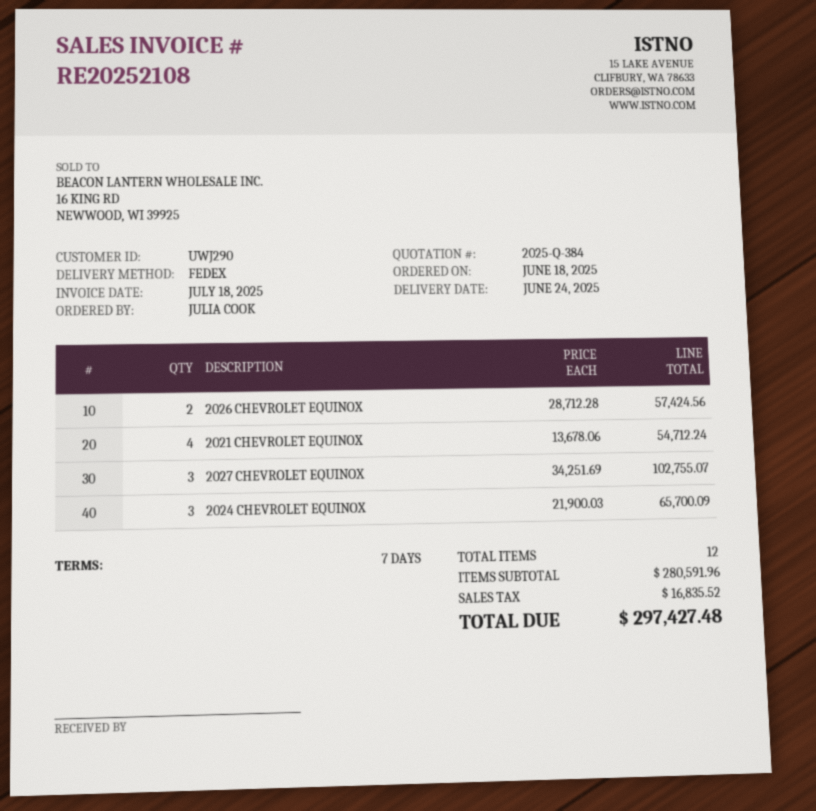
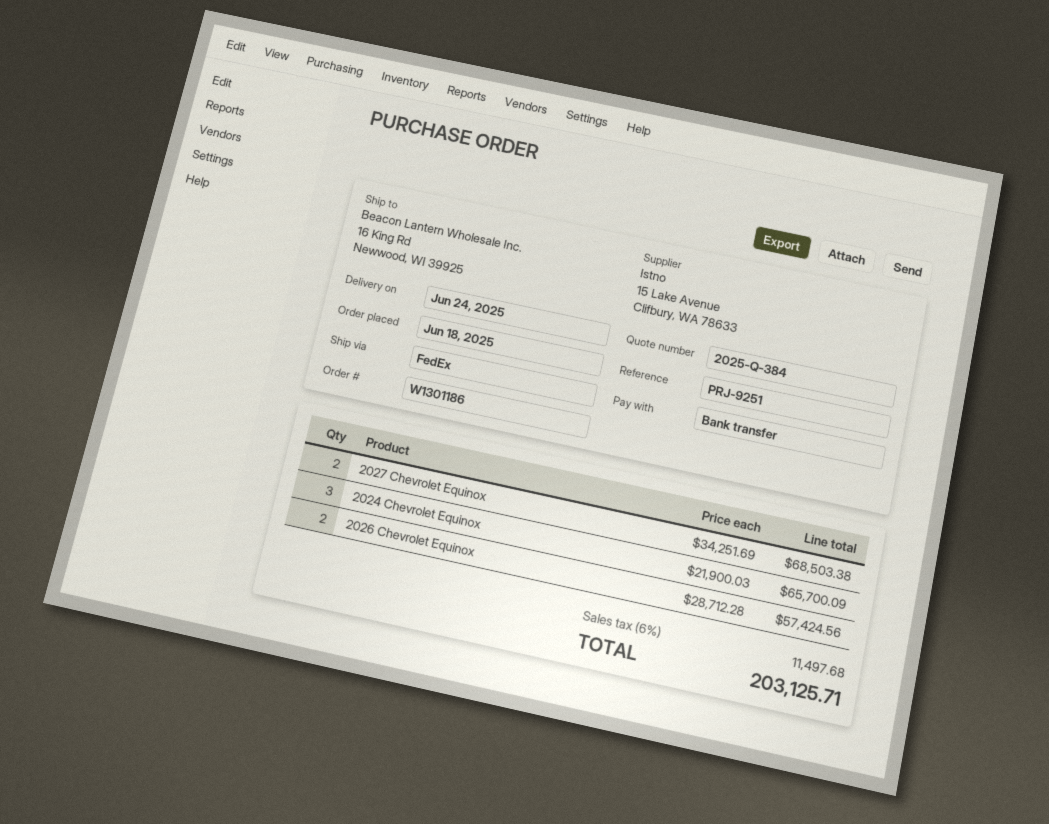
2021 CHEVROLET EQUINOX: 4 x 13678.06 = 54712.24 -> none
2027 CHEVROLET EQUINOX: 3 x 34251.69 = 102755.07 -> 2 x 34251.69 = 68503.38
tax: 16835.52 -> 11497.68
total: 297427.48 -> 203125.71

